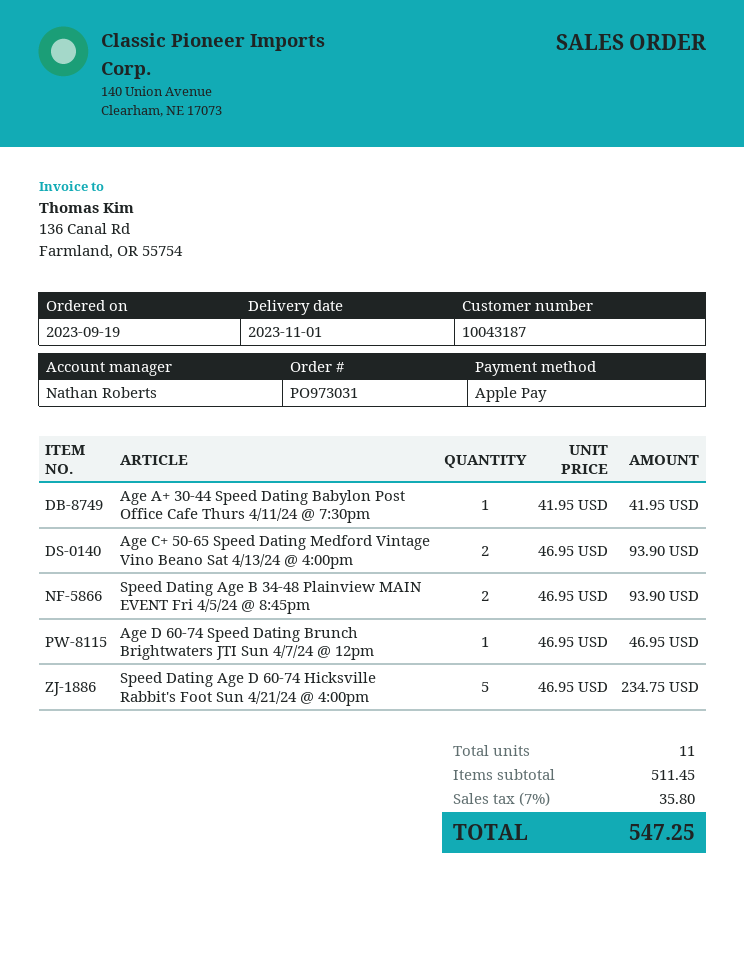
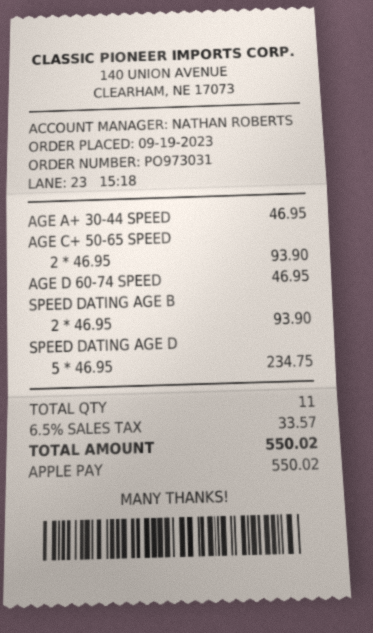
Age A+ 30-44 Speed Dating Babylon Post Office Cafe Thurs 4/11/24 @ 7:30pm: 1 x 41.95 = 41.95 -> 1 x 46.95 = 46.95
tax: 7% = 35.80 -> 6.5% = 33.57
total: 547.25 -> 550.02

